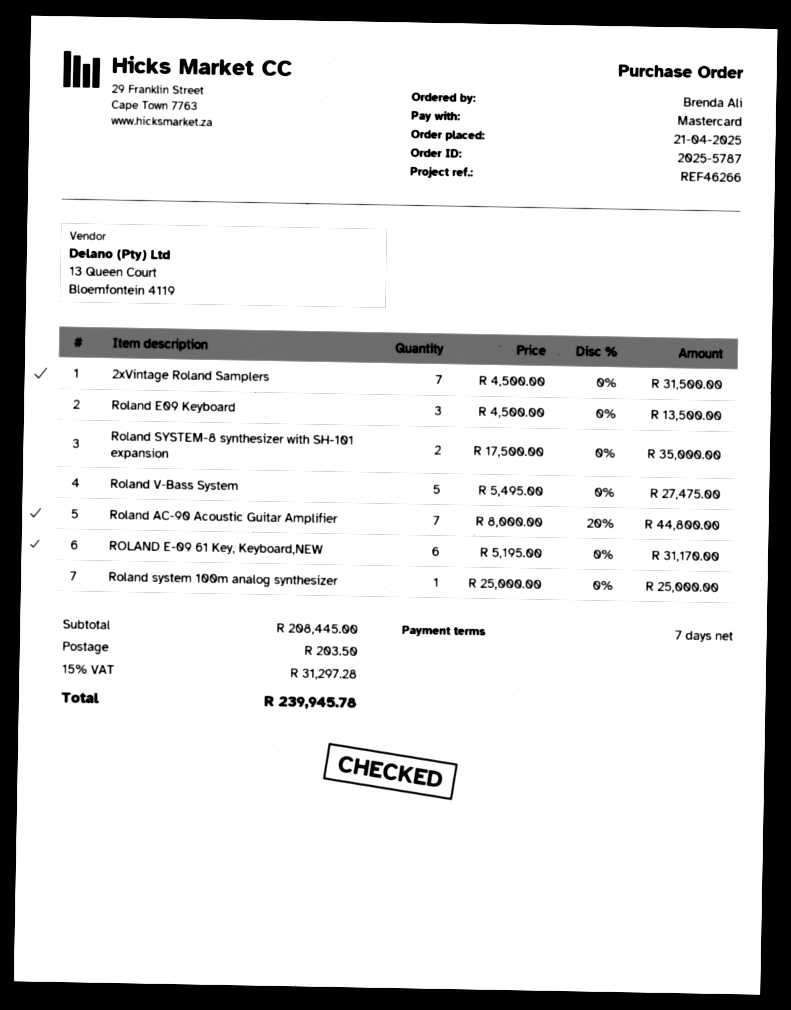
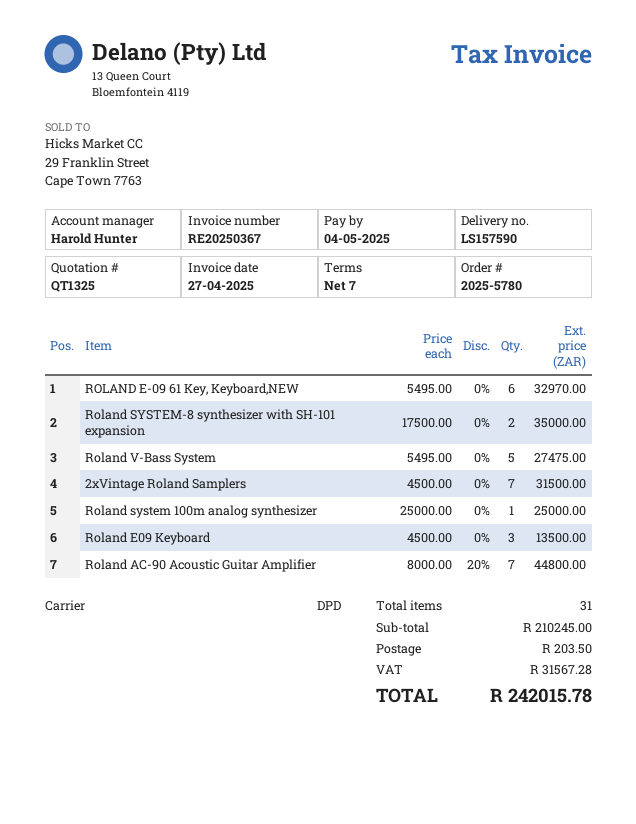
order number: 2025-5787 -> 2025-5780
ROLAND E-09 61 Key, Keyboard,NEW: 6 x 5195.00 = 31170.00 -> 6 x 5495.00 = 32970.00
subtotal: 208445.00 -> 210245.00
tax: 31297.28 -> 31567.28
total: 239945.78 -> 242015.78

